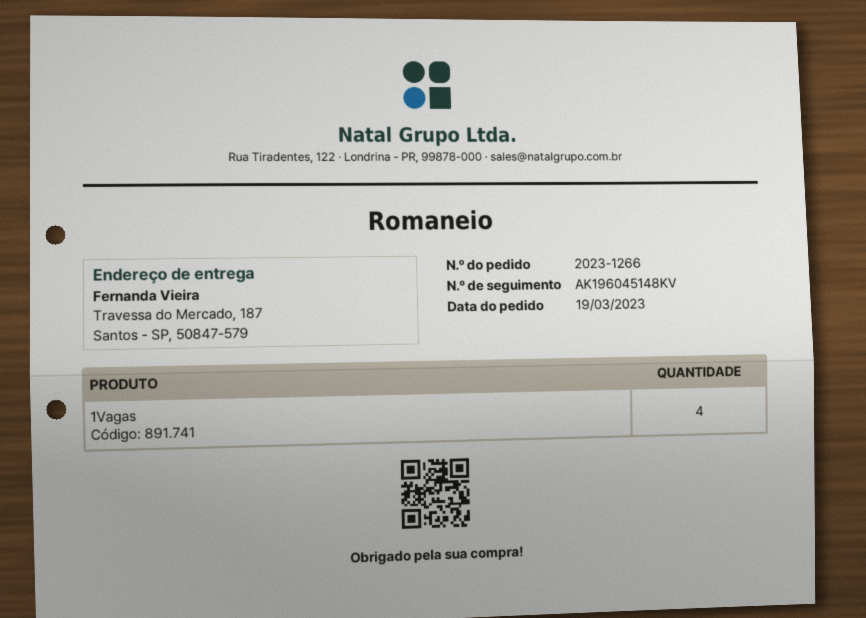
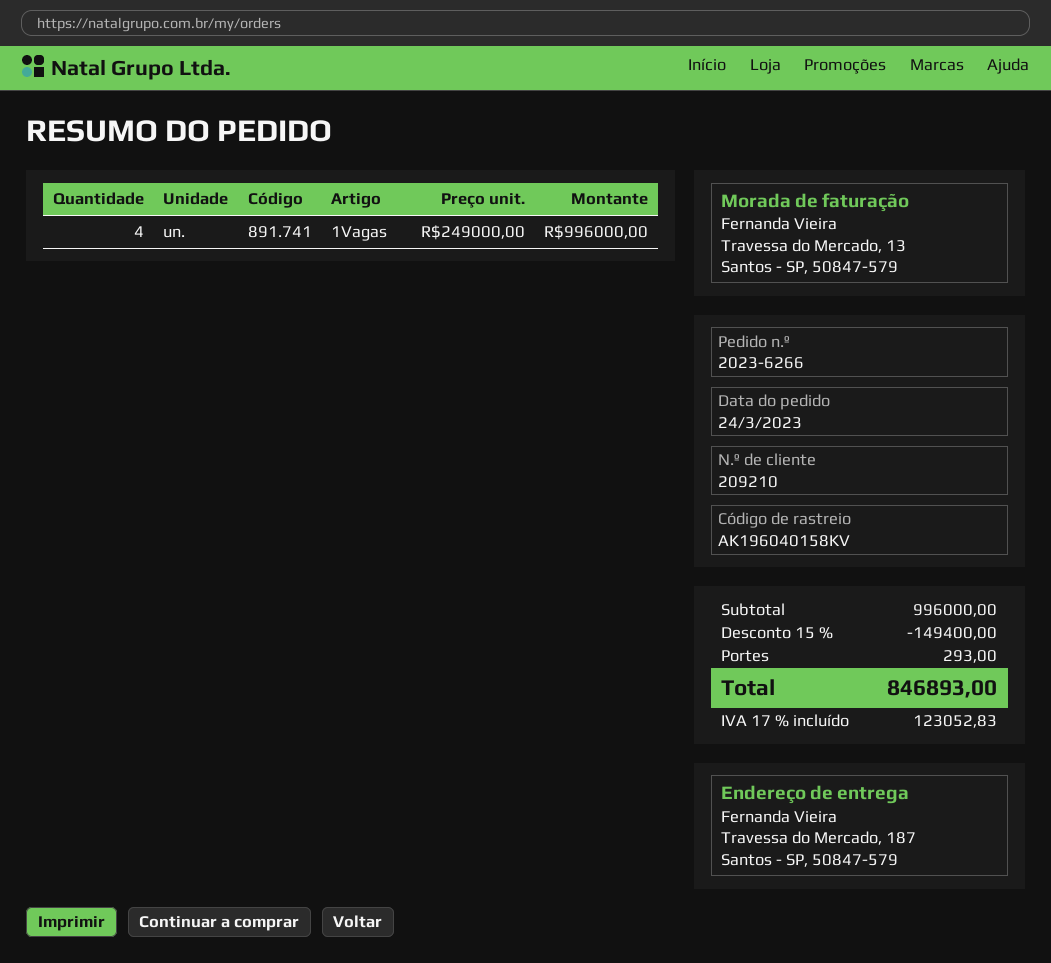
order number: 2023-1266 -> 2023-6266
order date: 2023-03-19 -> 2023-03-24
tracking number: AK196045148KV -> AK196040158KV

